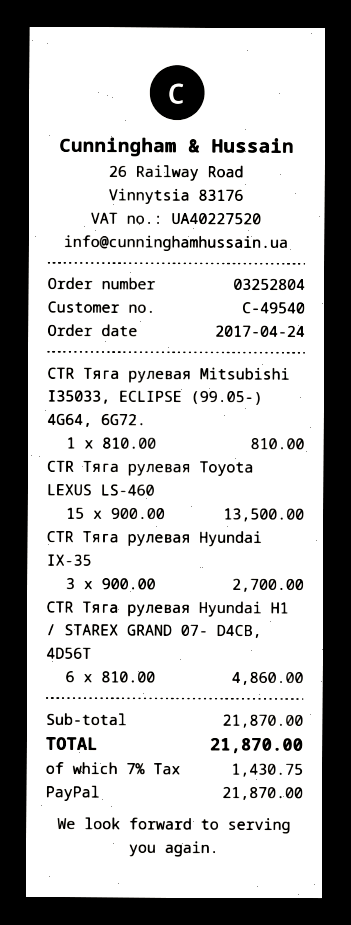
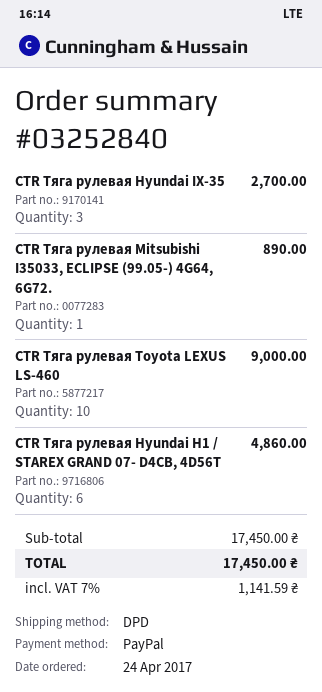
order number: 03252804 -> 03252840
CTR Тяга рулевая Mitsubishi I35033, ECLIPSE (99.05-) 4G64, 6G72.: 1 for 810.00 -> 1 for 890.00
CTR Тяга рулевая Toyota LEXUS LS-460: 15 for 13500.00 -> 10 for 9000.00
subtotal: 21870.00 -> 17450.00
tax: 7% = 1430.75 -> 7% = 1141.59
total: 21870.00 -> 17450.00

